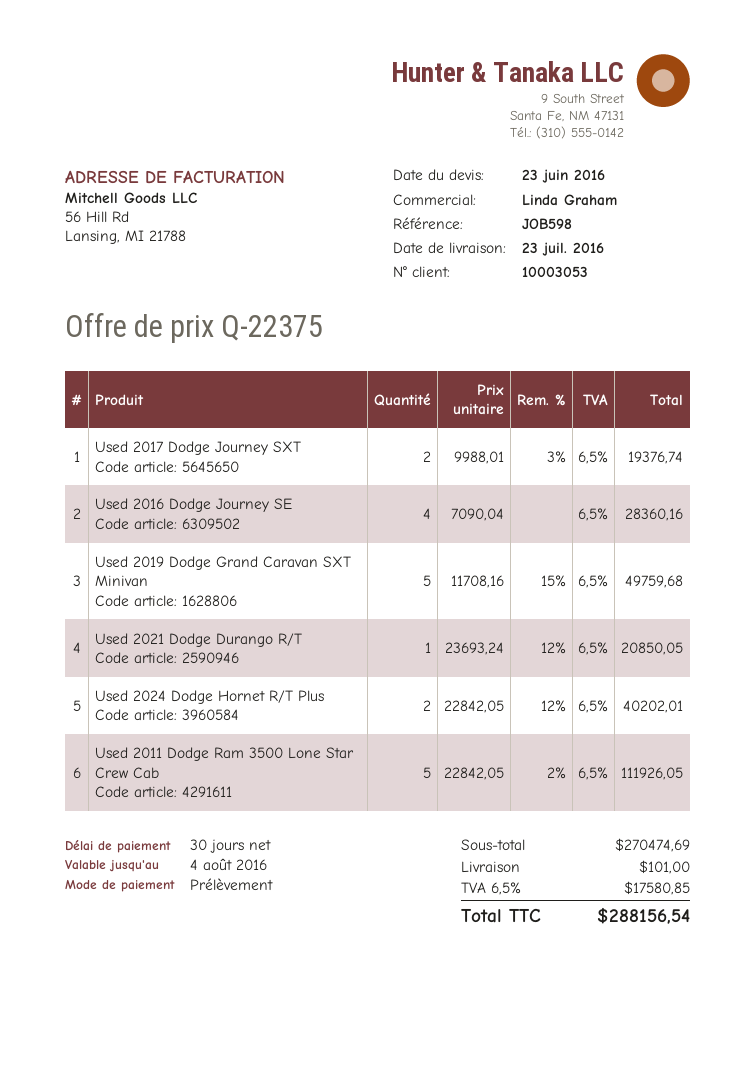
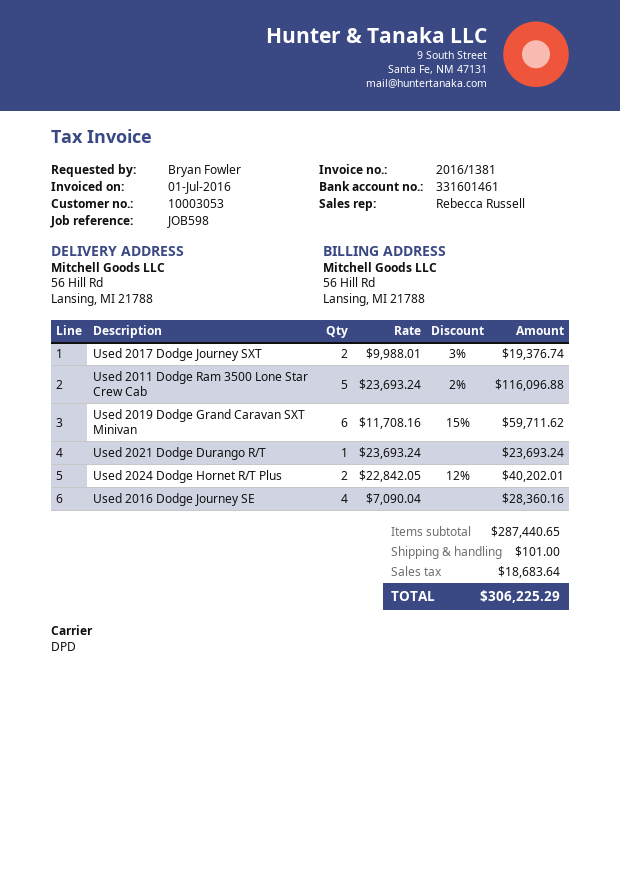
sales rep: Linda Graham -> Rebecca Russell
Used 2019 Dodge Grand Caravan SXT Minivan: 5 x 11708.16 - 15% = 49759.68 -> 6 x 11708.16 - 15% = 59711.62
Used 2021 Dodge Durango R/T: 1 x 23693.24 - 12% = 20850.05 -> 1 x 23693.24 = 23693.24
Used 2011 Dodge Ram 3500 Lone Star Crew Cab: 5 x 22842.05 - 2% = 111926.05 -> 5 x 23693.24 - 2% = 116096.88
subtotal: 270474.69 -> 287440.65
tax: 17580.85 -> 18683.64
total: 288156.54 -> 306225.29

